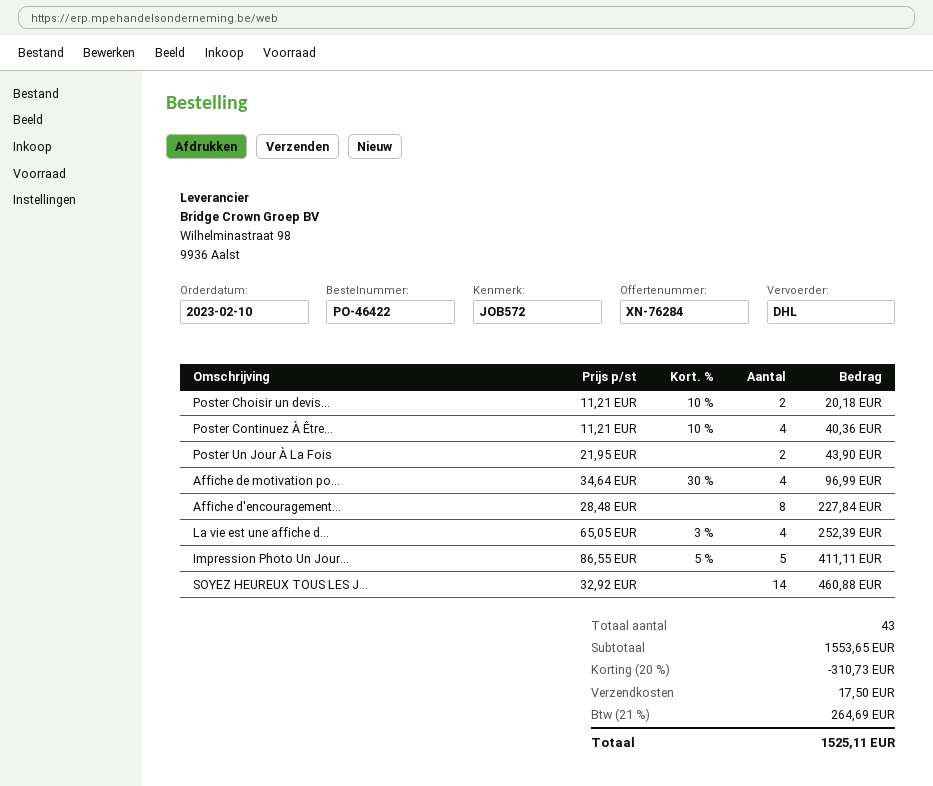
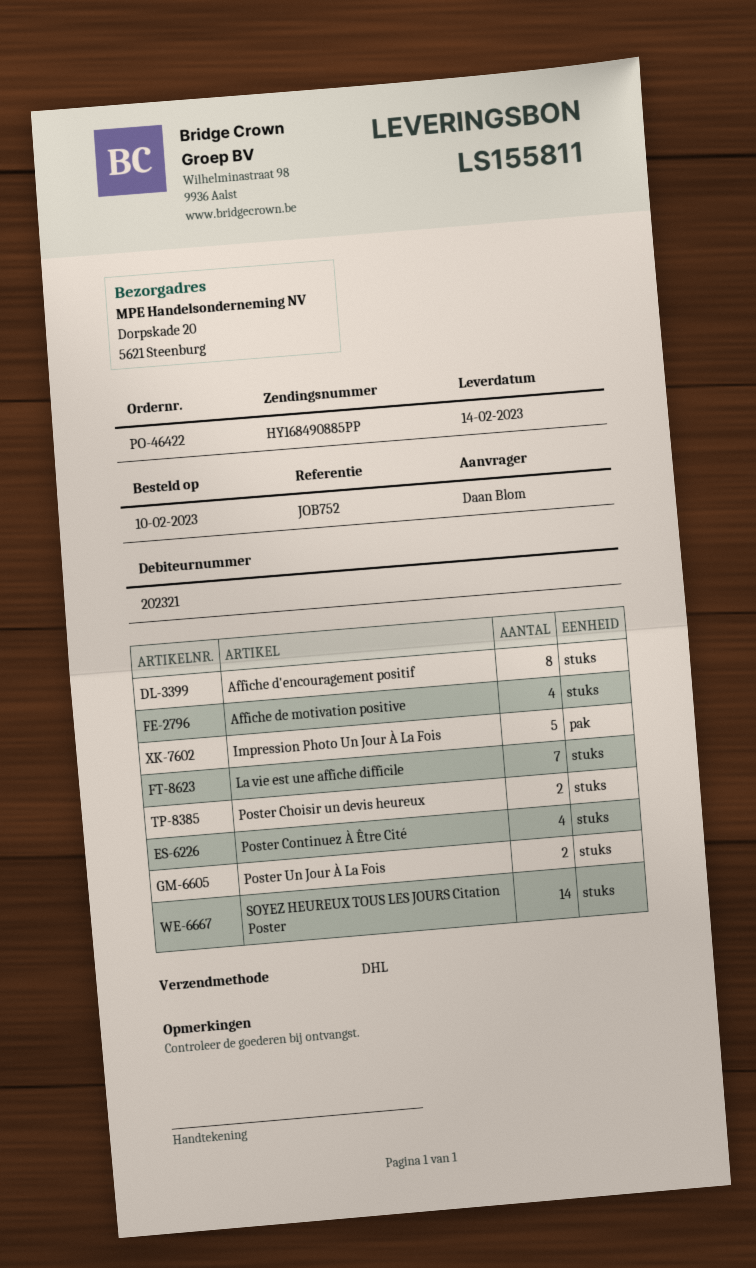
reference: JOB572 -> JOB752
La vie est une affiche d...: 4 -> 7

